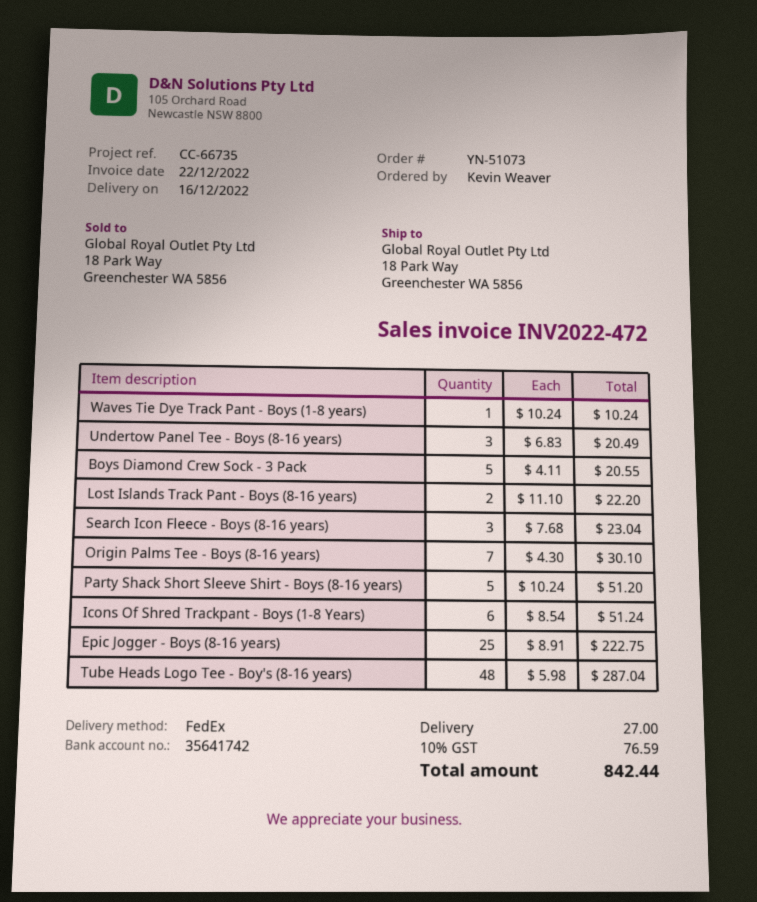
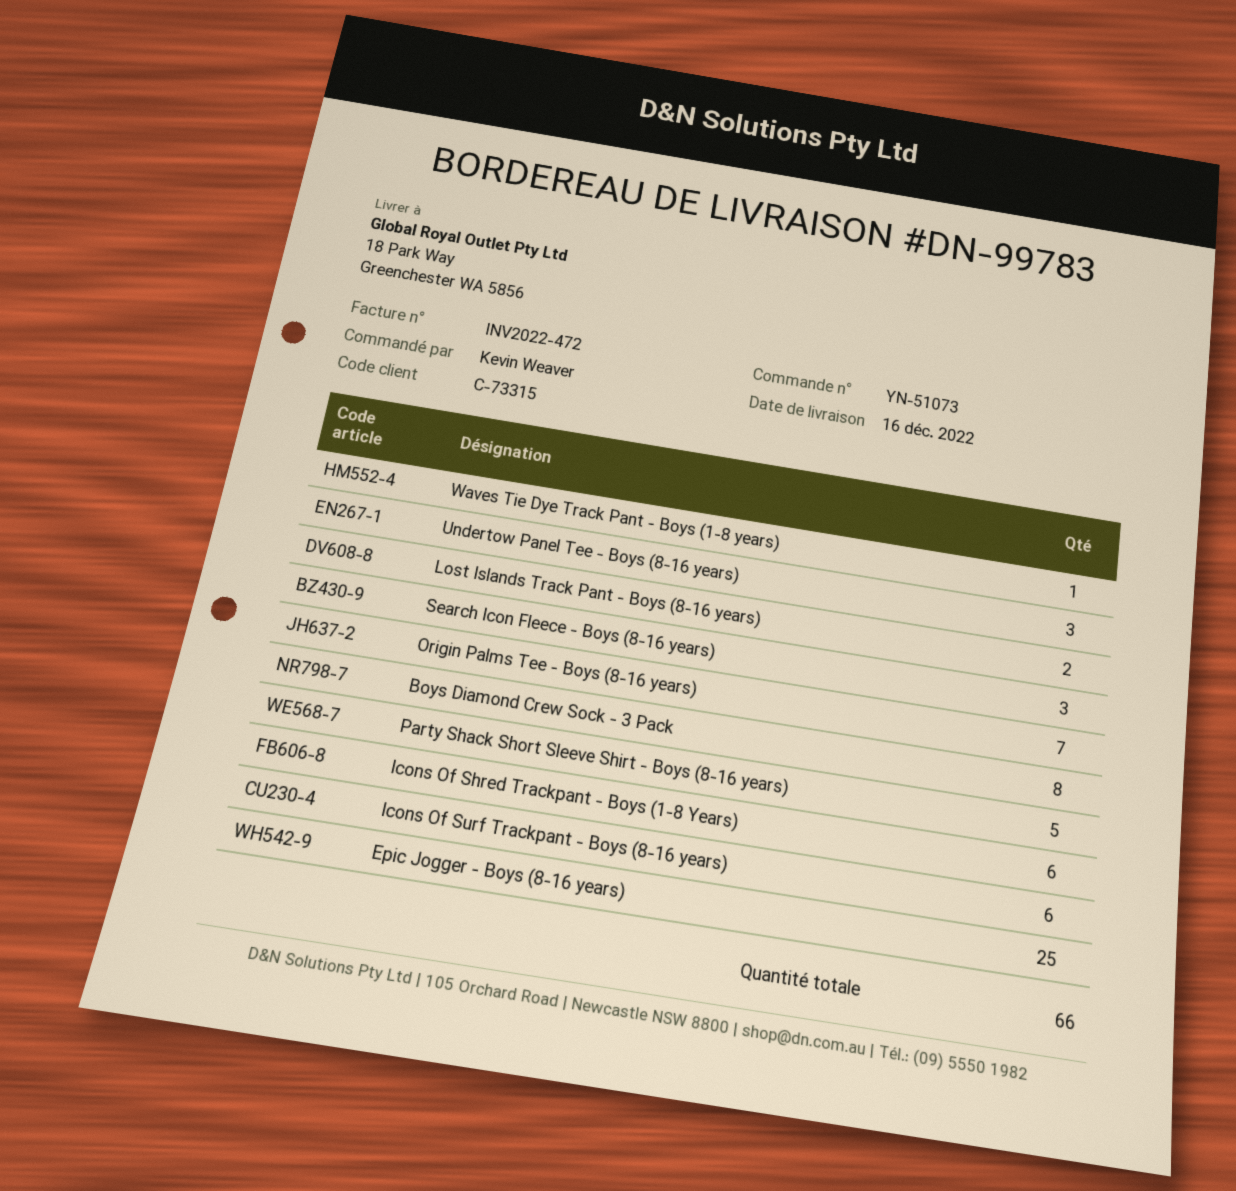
Boys Diamond Crew Sock - 3 Pack: 5 -> 8
Tube Heads Logo Tee - Boy's (8-16 years): 48 -> none
Icons Of Surf Trackpant - Boys (8-16 years): none -> 6

